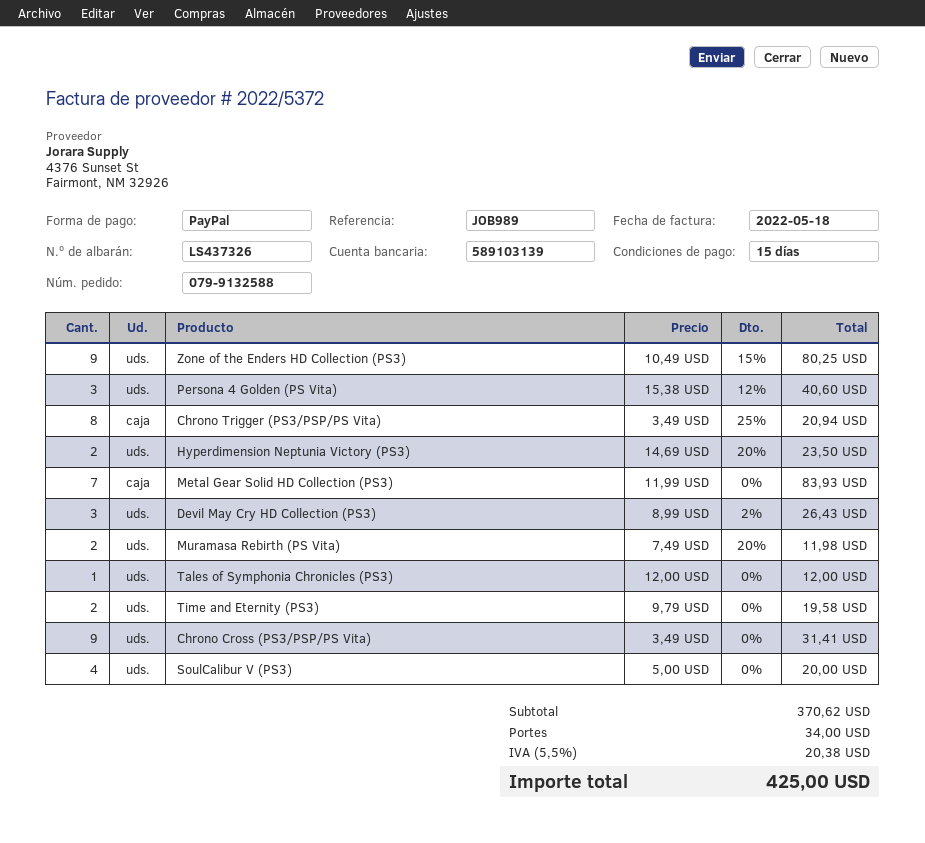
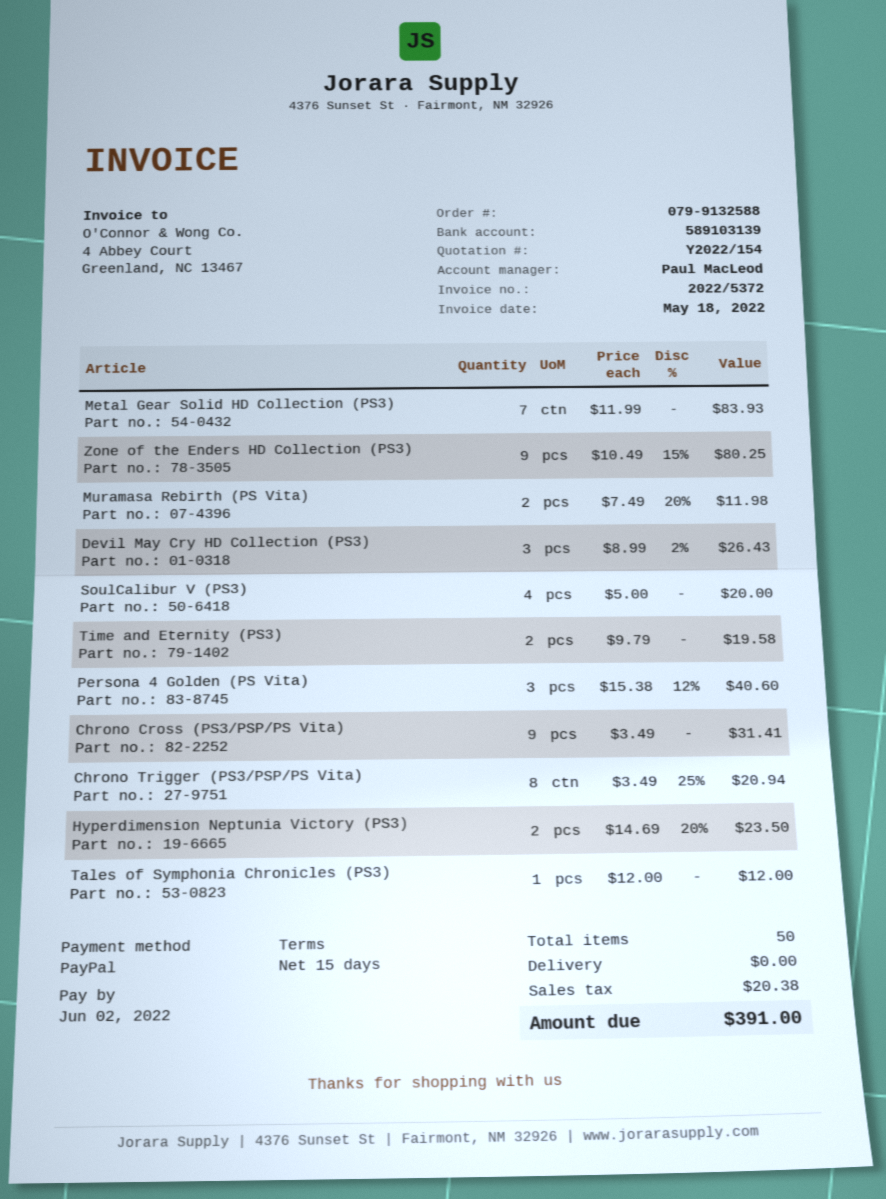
shipping: 34.00 -> 0.00
total: 425.00 -> 391.00

